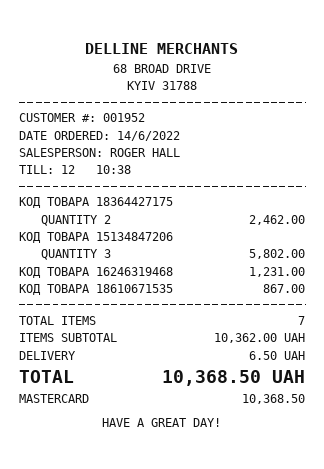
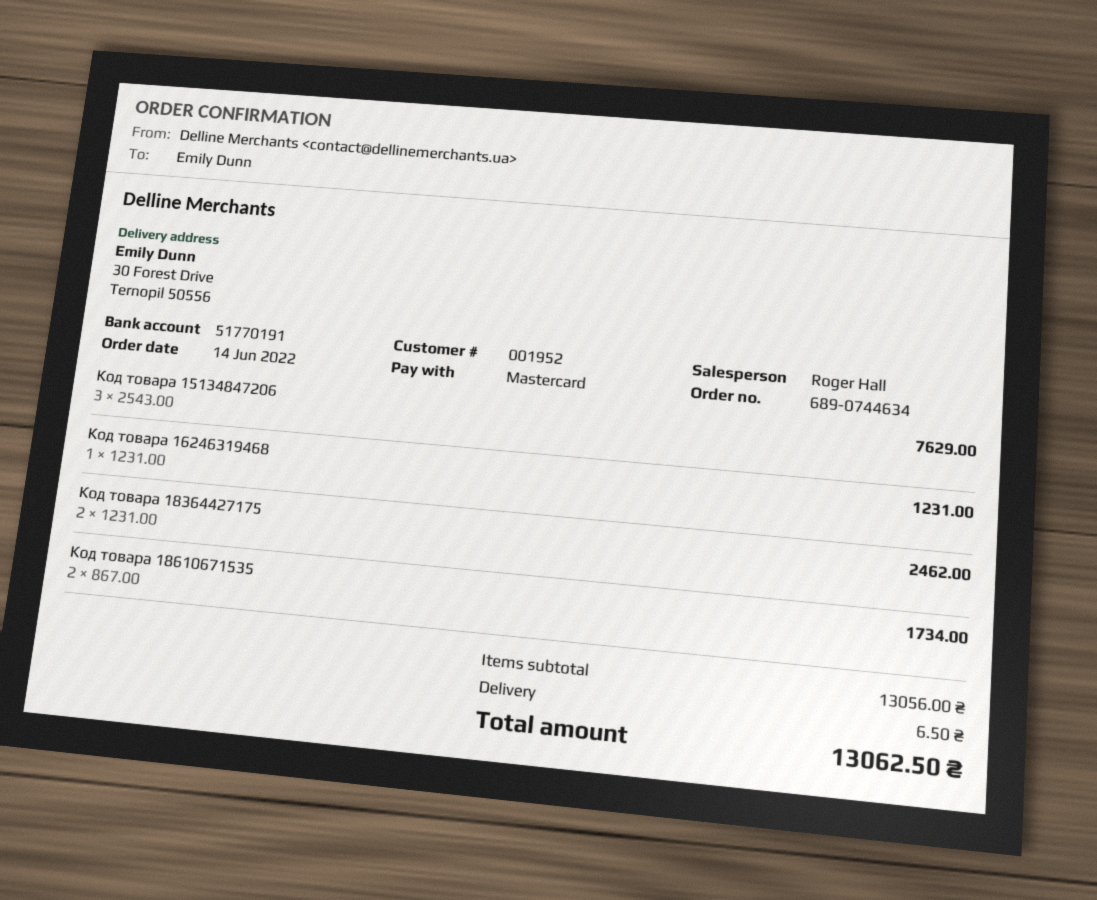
КОД ТОВАРА 15134847206: 3 for 5802.00 -> 3 for 7629.00
КОД ТОВАРА 18610671535: 1 for 867.00 -> 2 for 1734.00
subtotal: 10362.00 -> 13056.00
total: 10368.50 -> 13062.50

